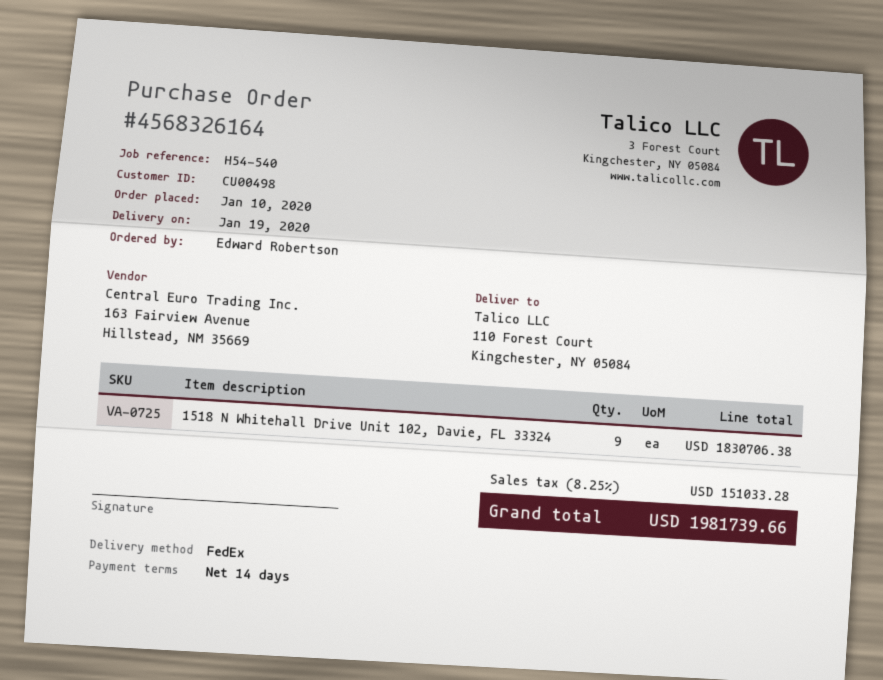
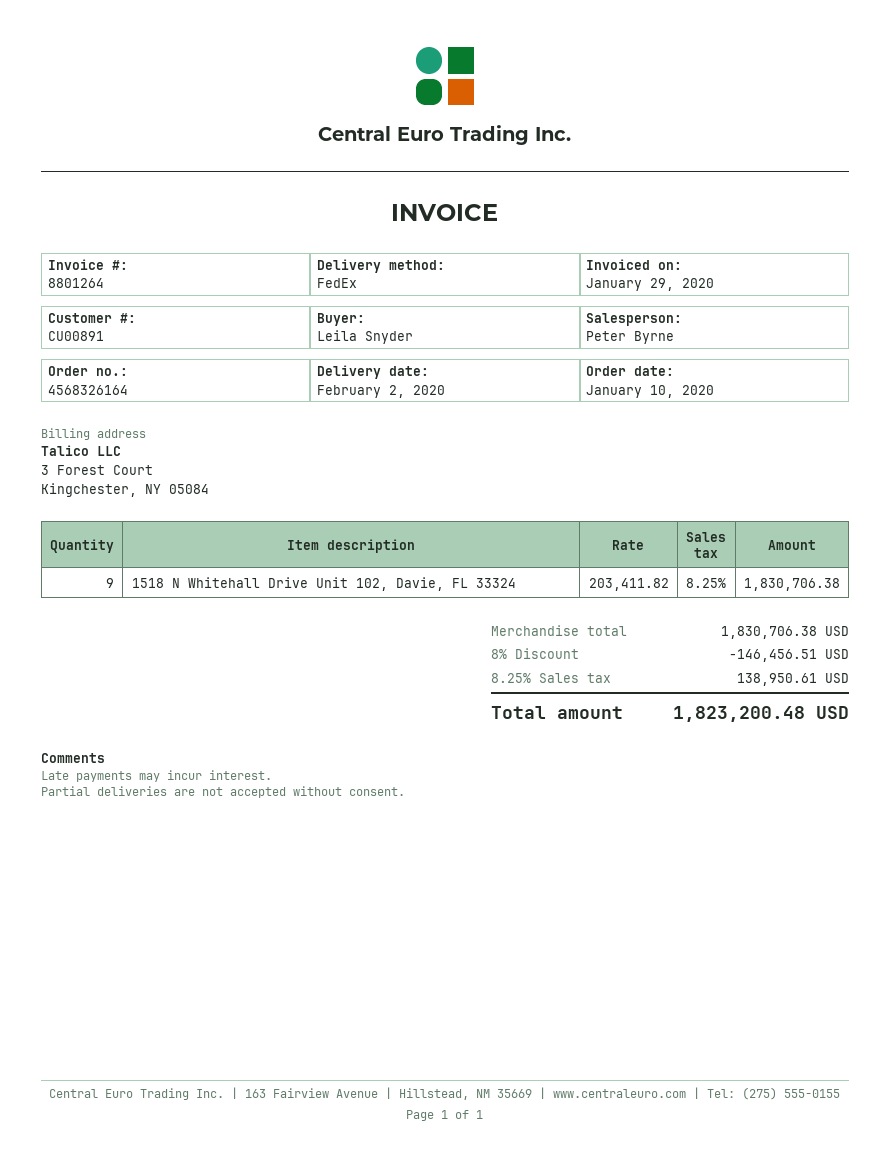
delivery date: 2020-01-19 -> 2020-02-02
customer number: CU00498 -> CU00891
ordered by: Edward Robertson -> Leila Snyder
discount: none -> 8% = 146456.51
tax: 8.25% = 151033.28 -> 8.25% = 138950.61
total: 1981739.66 -> 1823200.48

